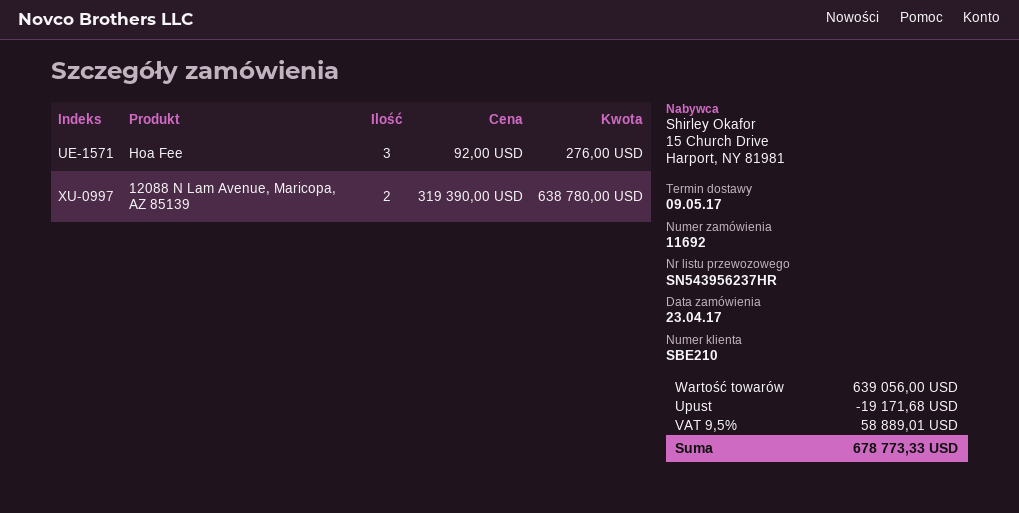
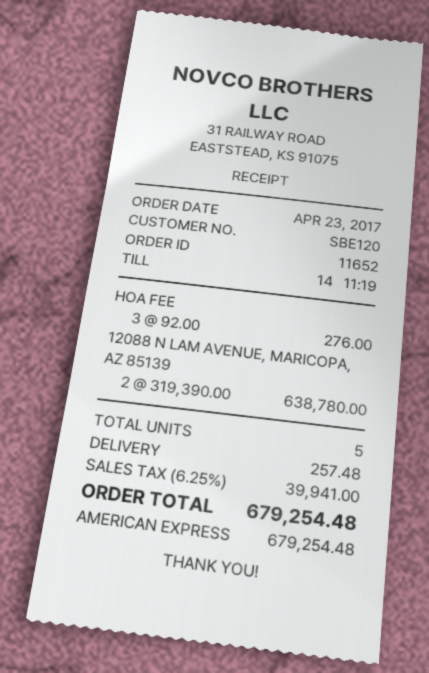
order number: 11692 -> 11652
customer number: SBE210 -> SBE120
discount: 19171.68 -> none
shipping: none -> 257.48
tax: 9.5% = 58889.01 -> 6.25% = 39941.00
total: 678773.33 -> 679254.48

